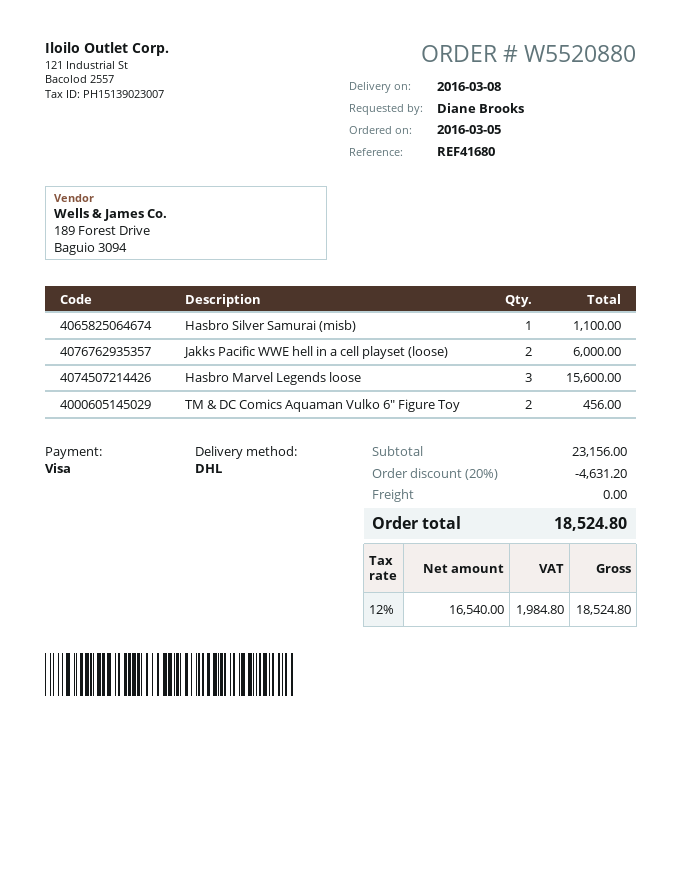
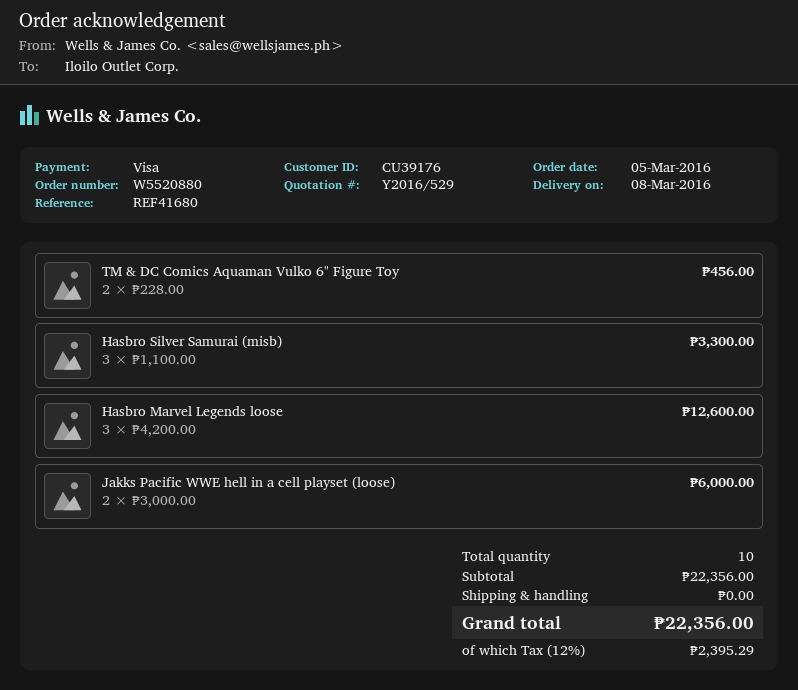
Hasbro Silver Samurai (misb): 1 for 1100.00 -> 3 for 3300.00
Hasbro Marvel Legends loose: 3 for 15600.00 -> 3 for 12600.00
subtotal: 23156.00 -> 22356.00
discount: 20% = 4631.20 -> none
tax: 12% = 1984.80 -> 12% = 2395.29
total: 18524.80 -> 22356.00

